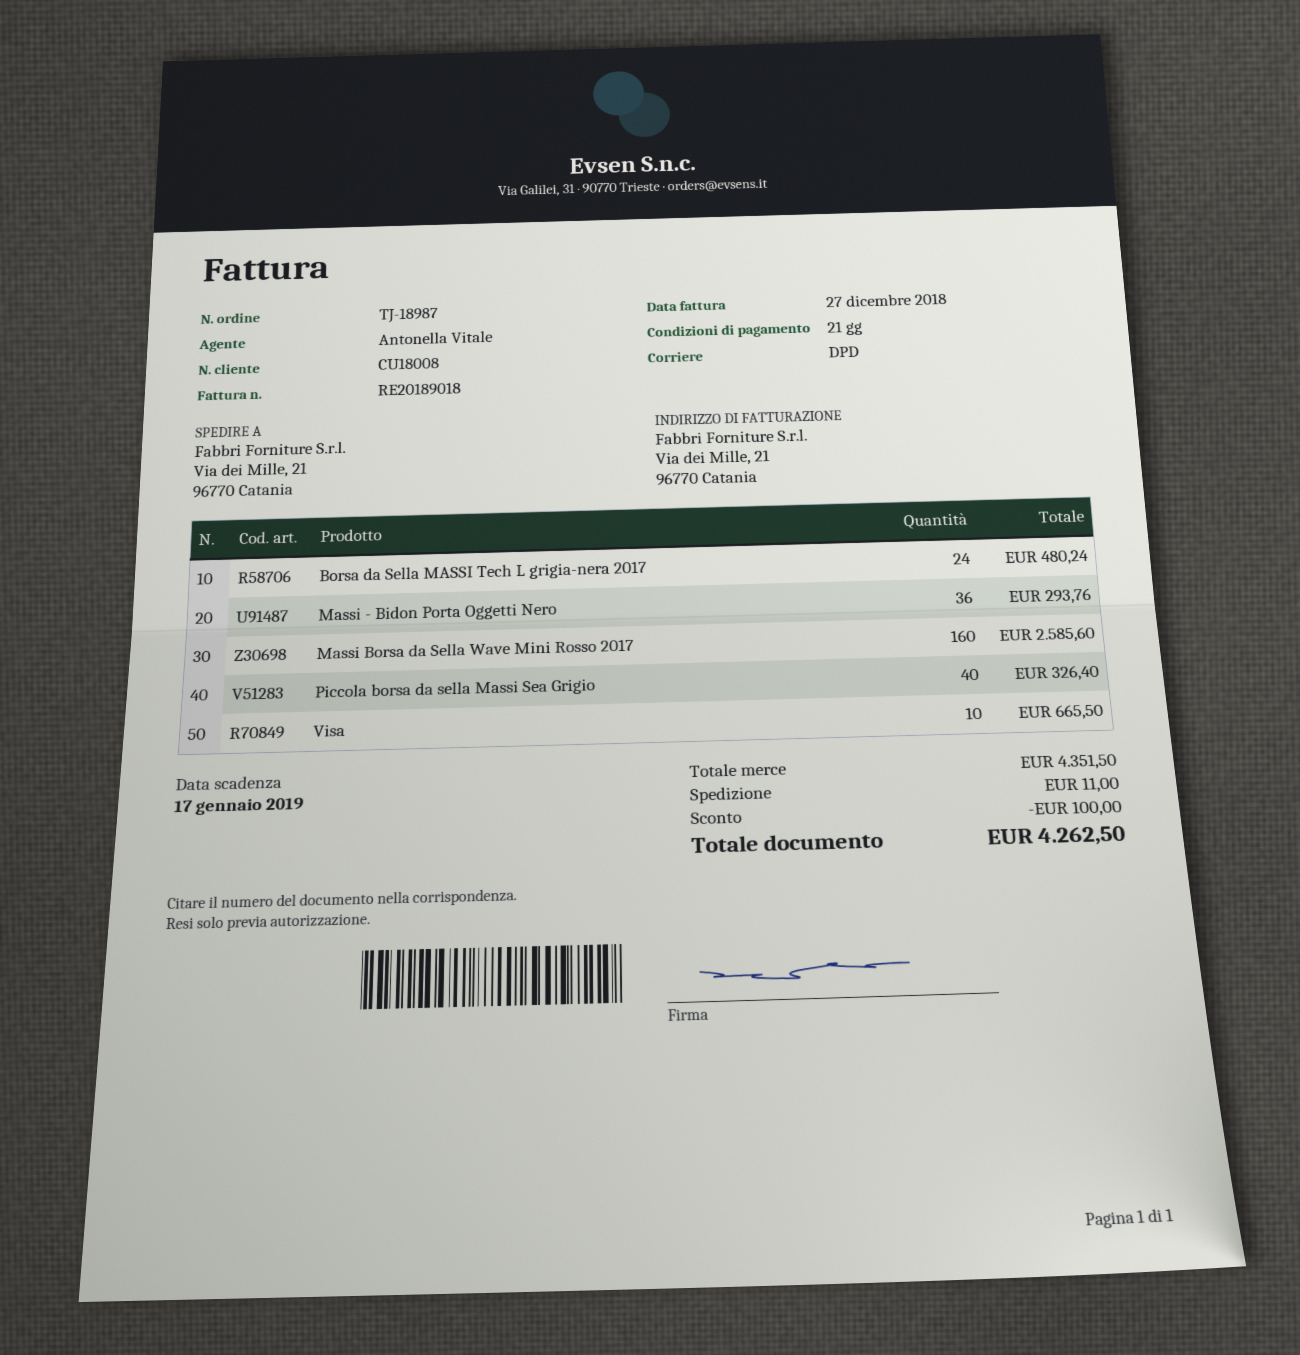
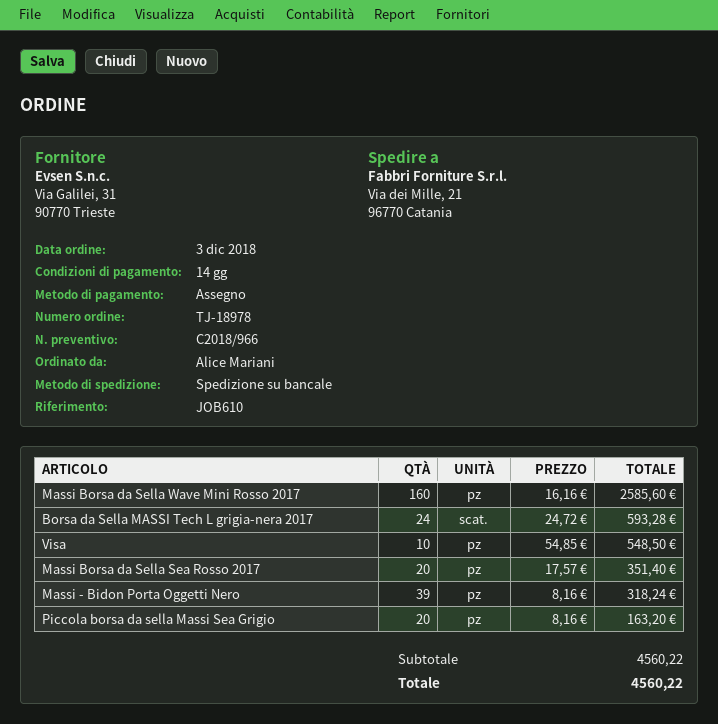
order number: TJ-18987 -> TJ-18978
payment terms: 21 days -> 14 days
shipping method: DPD -> pallet freight
Borsa da Sella MASSI Tech L grigia-nera 2017: 24 for 480.24 -> 24 for 593.28
Massi - Bidon Porta Oggetti Nero: 36 for 293.76 -> 39 for 318.24
Piccola borsa da sella Massi Sea Grigio: 40 for 326.40 -> 20 for 163.20
Visa: 10 for 665.50 -> 10 for 548.50
Massi Borsa da Sella Sea Rosso 2017: none -> 20 for 351.40
subtotal: 4351.50 -> 4560.22
discount: 100.00 -> none
shipping: 11.00 -> none
total: 4262.50 -> 4560.22

